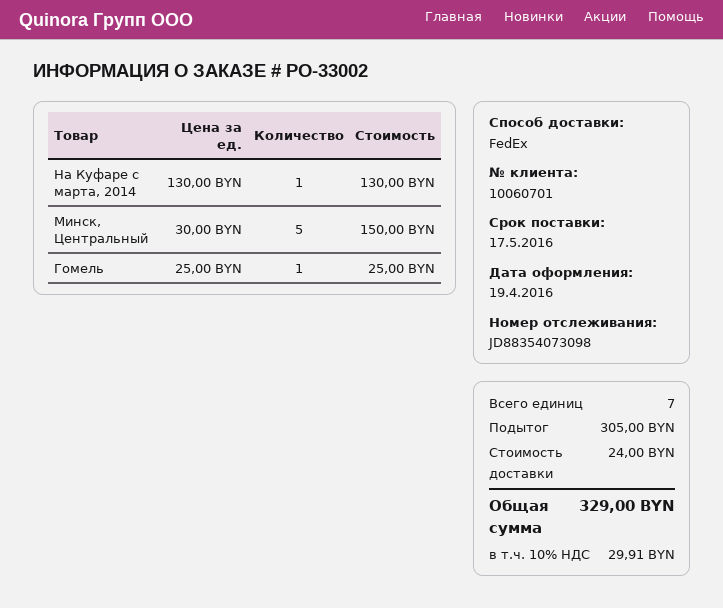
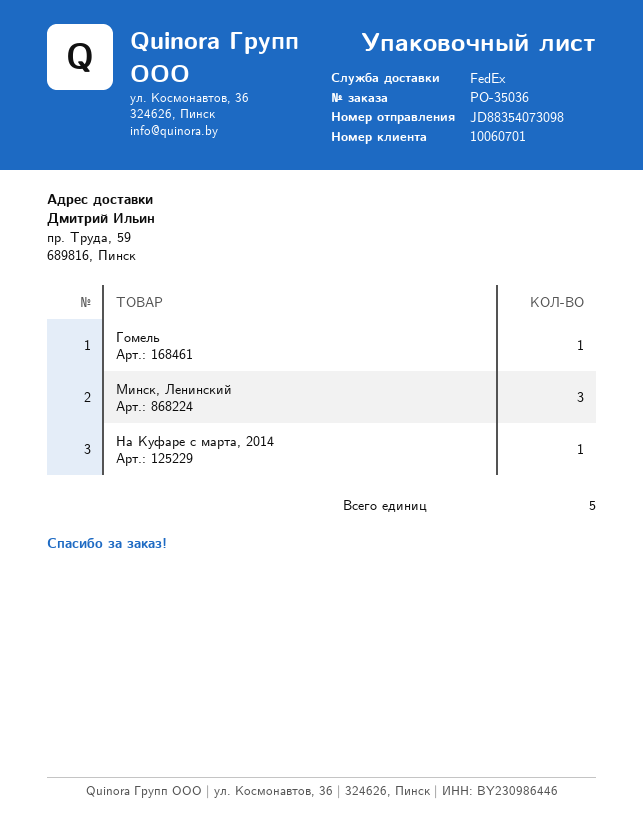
order number: PO-33002 -> PO-35036
Минск, Центральный: 5 -> none
Минск, Ленинский: none -> 3
total quantity: 7 -> 5

